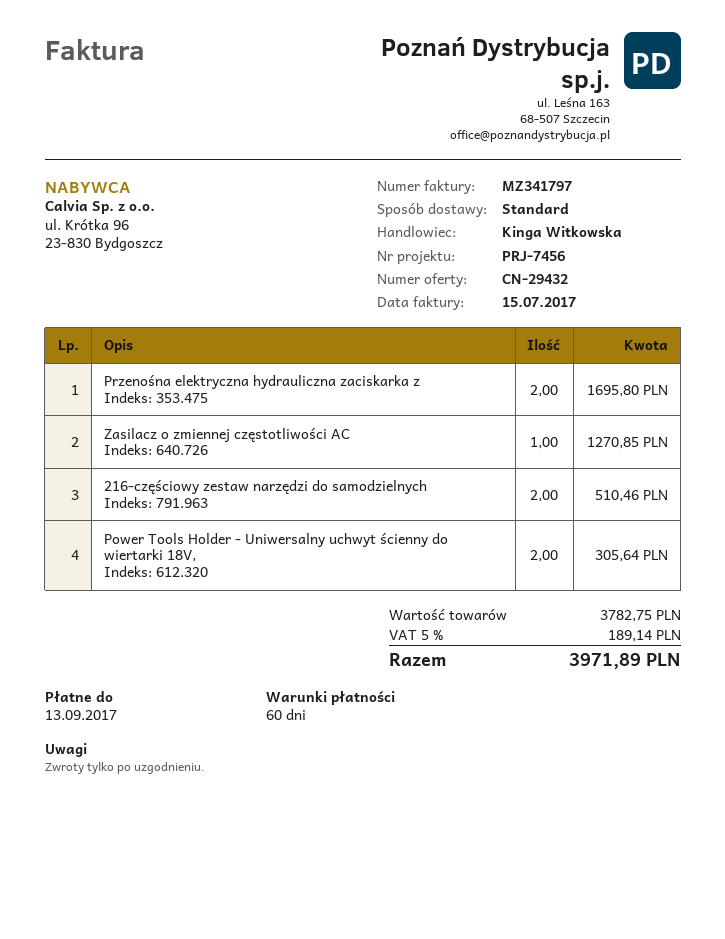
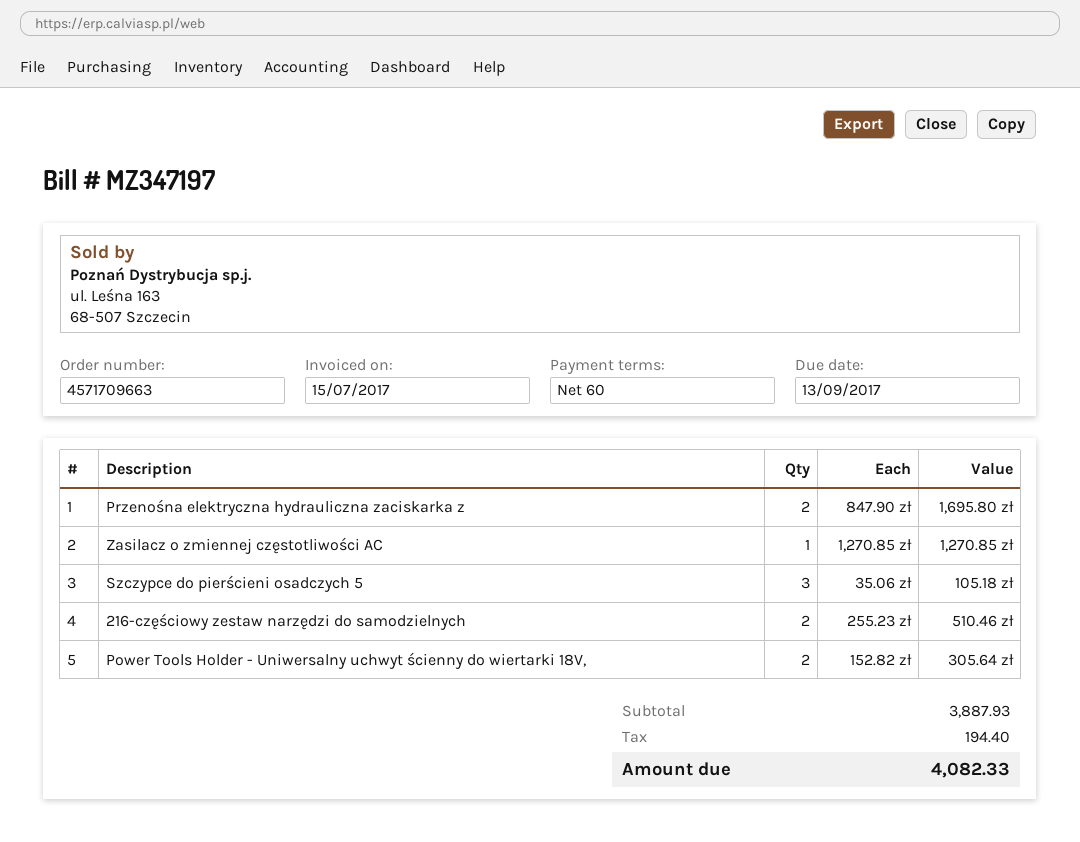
invoice number: MZ341797 -> MZ347197
Szczypce do pierścieni osadczych 5: none -> 3 for 105.18
subtotal: 3782.75 -> 3887.93
tax: 189.14 -> 194.40
total: 3971.89 -> 4082.33

